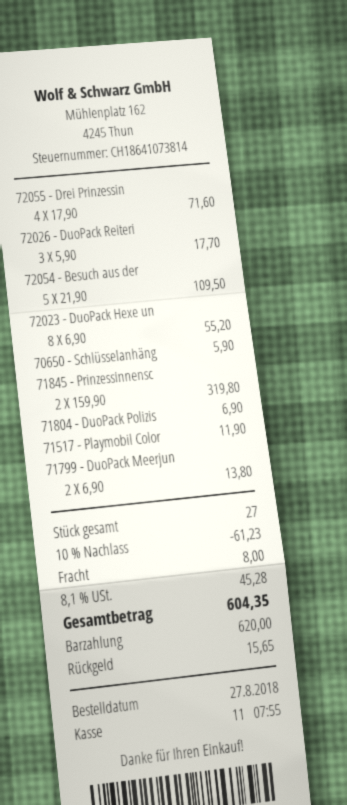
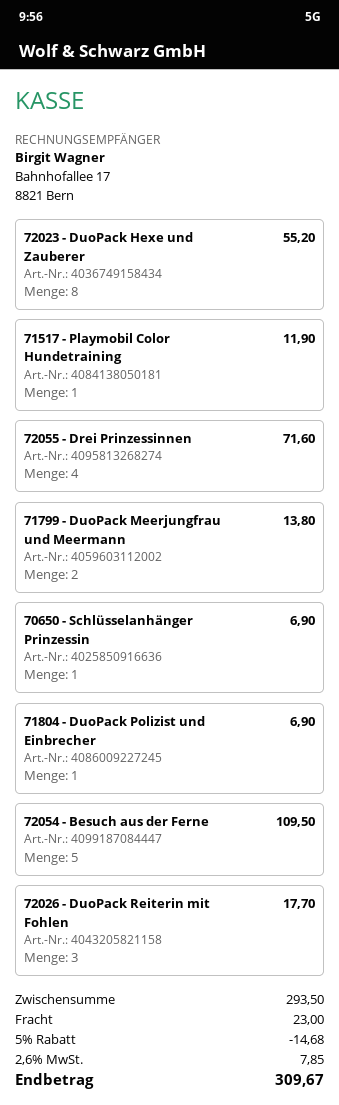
70650 - Schlüsselanhäng: 1 for 5.90 -> 1 for 6.90
71845 - Prinzessinnensc: 2 for 319.80 -> none
discount: 10% = 61.23 -> 5% = 14.68
shipping: 8.00 -> 23.00
tax: 8.1% = 45.28 -> 2.6% = 7.85
total: 604.35 -> 309.67

